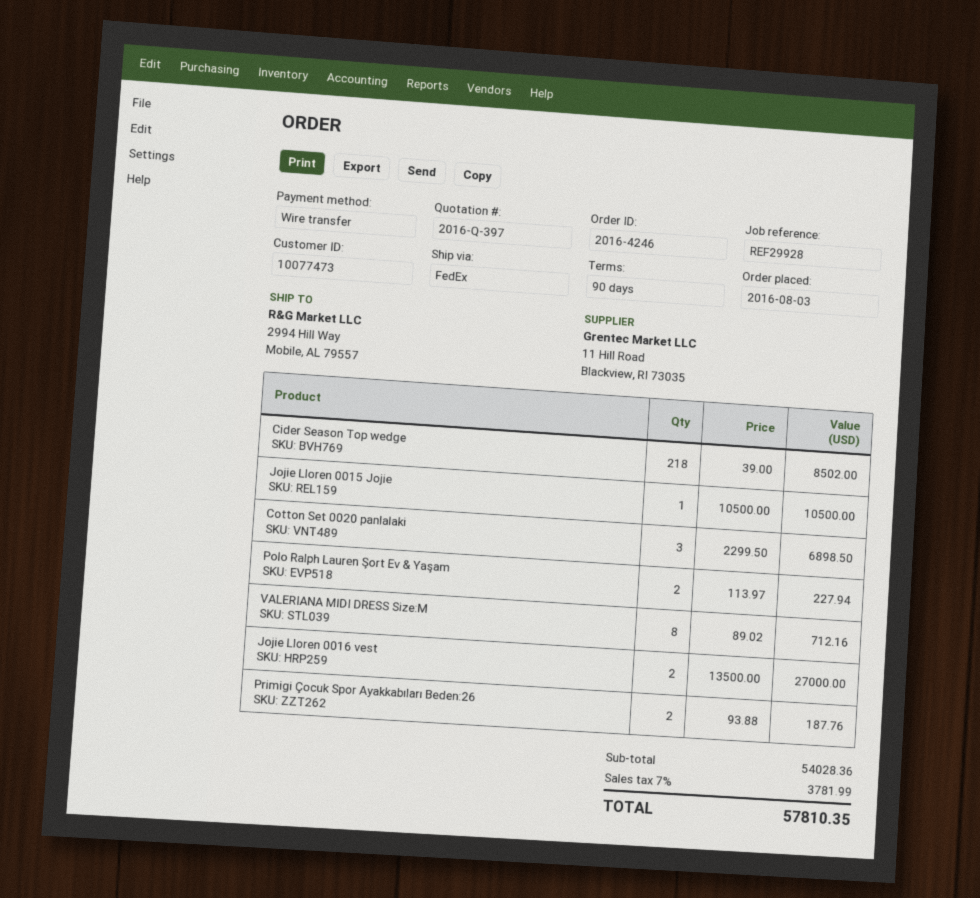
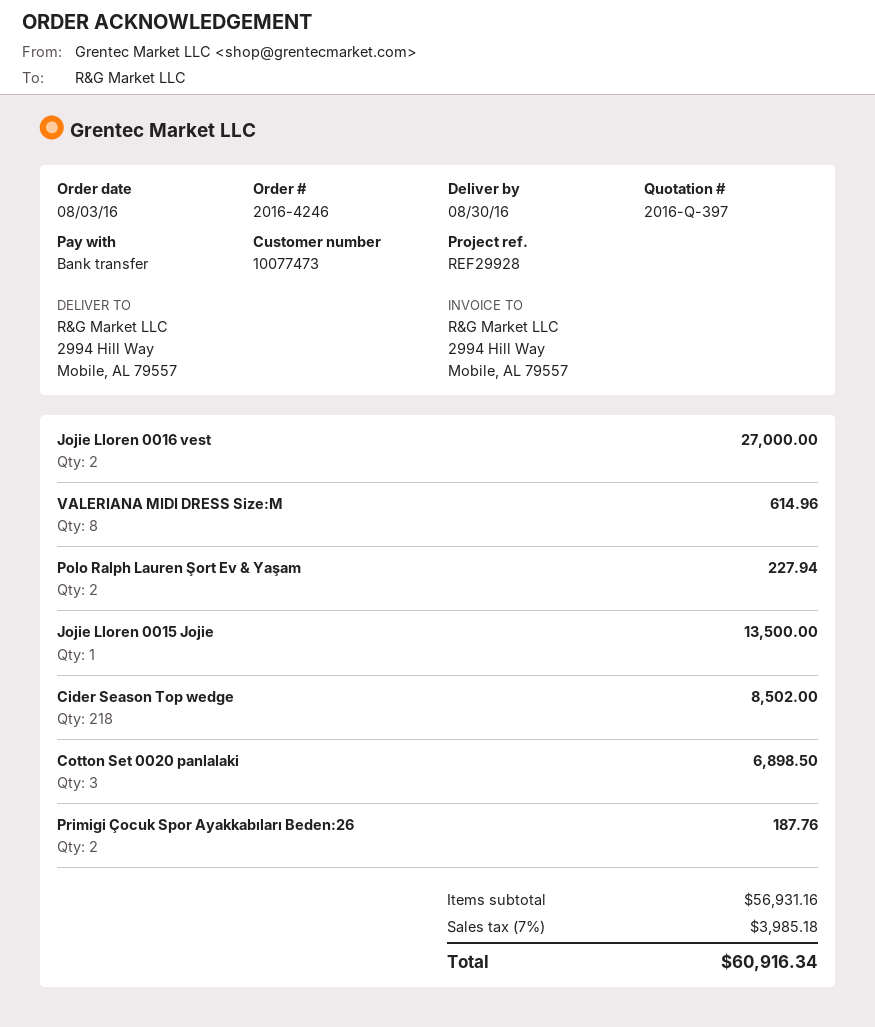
Jojie Lloren 0015 Jojie: 1 for 10500.00 -> 1 for 13500.00
VALERIANA MIDI DRESS Size:M: 8 for 712.16 -> 8 for 614.96
subtotal: 54028.36 -> 56931.16
tax: 7% = 3781.99 -> 7% = 3985.18
total: 57810.35 -> 60916.34

